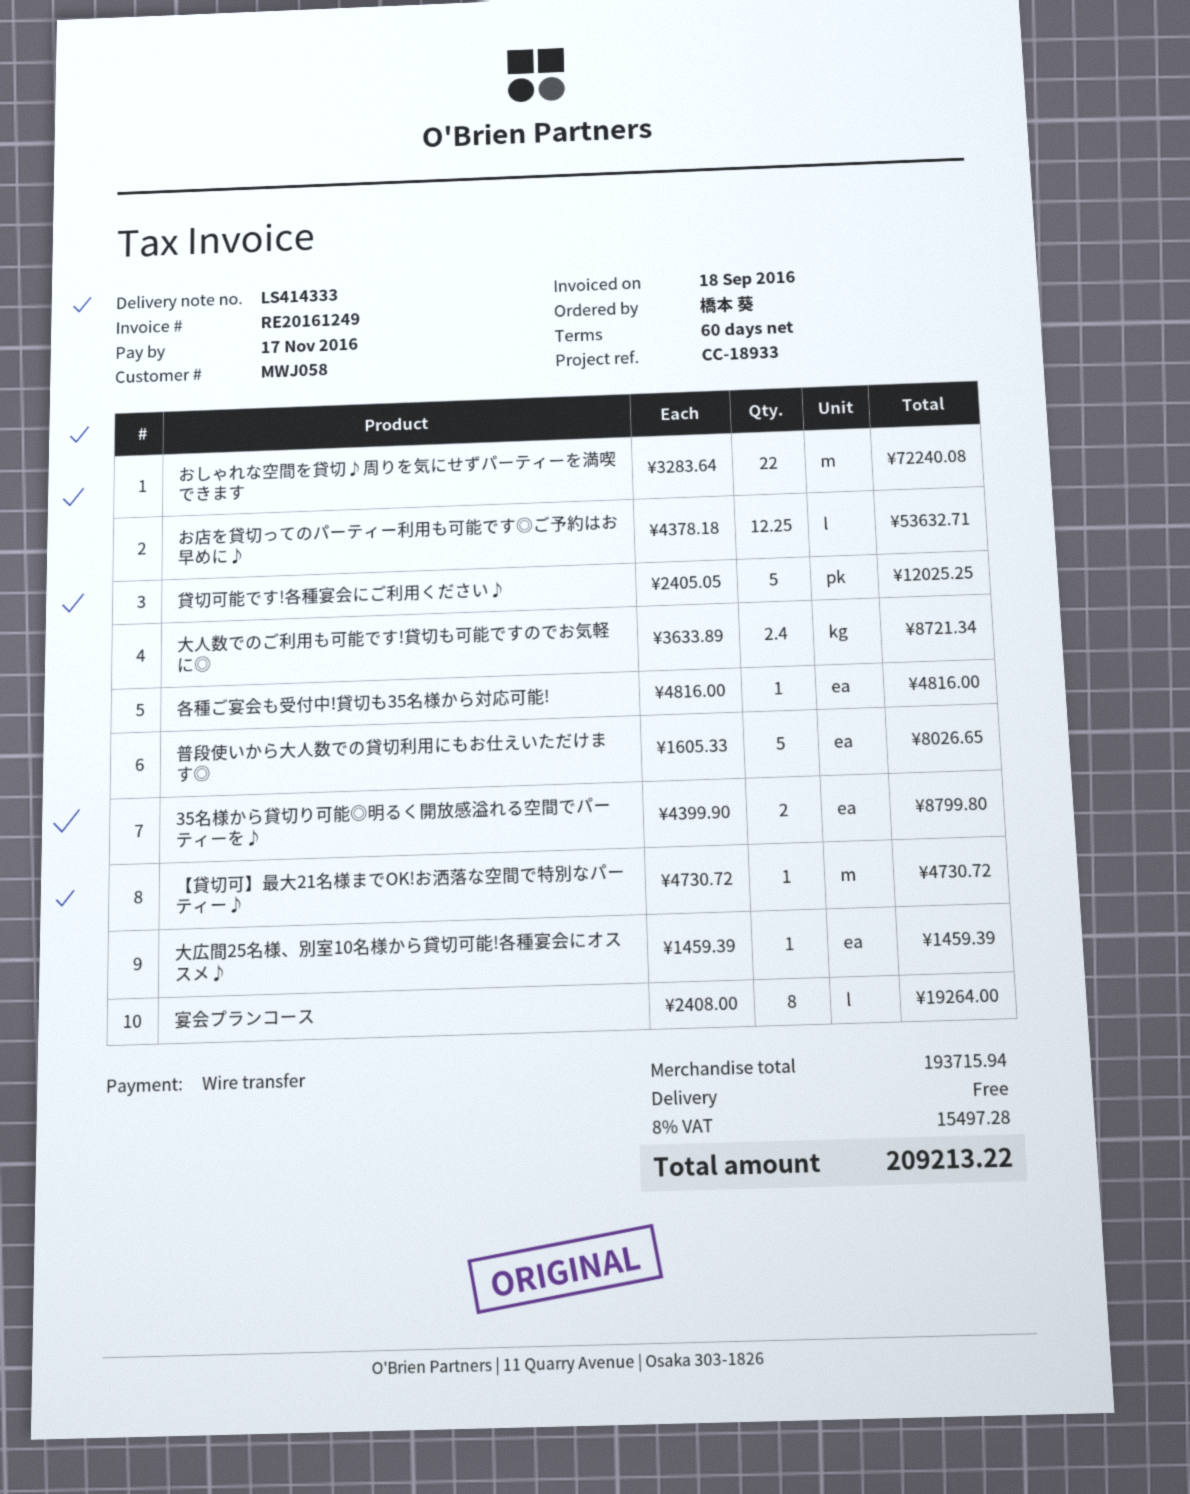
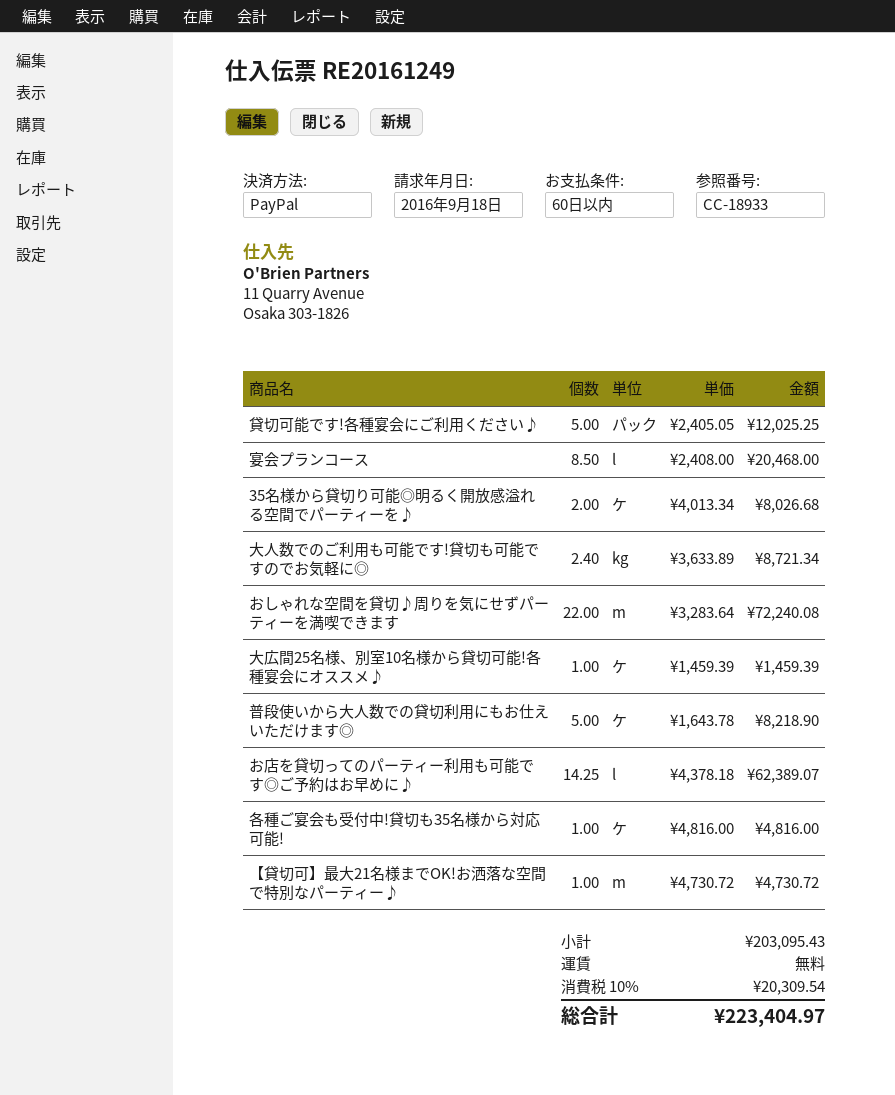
payment method: bank transfer -> PayPal
お店を貸切ってのパーティー利用も可能です◎ご予約はお早めに♪: 12.25 x 4378.18 = 53632.71 -> 14.25 x 4378.18 = 62389.07
普段使いから大人数での貸切利用にもお仕えいただけます◎: 5 x 1605.33 = 8026.65 -> 5 x 1643.78 = 8218.90
35名様から貸切り可能◎明るく開放感溢れる空間でパーティーを♪: 2 x 4399.90 = 8799.80 -> 2 x 4013.34 = 8026.68
宴会プランコース: 8 x 2408.00 = 19264.00 -> 8.5 x 2408.00 = 20468.00
subtotal: 193715.94 -> 203095.43
tax: 8% = 15497.28 -> 10% = 20309.54
total: 209213.22 -> 223404.97

